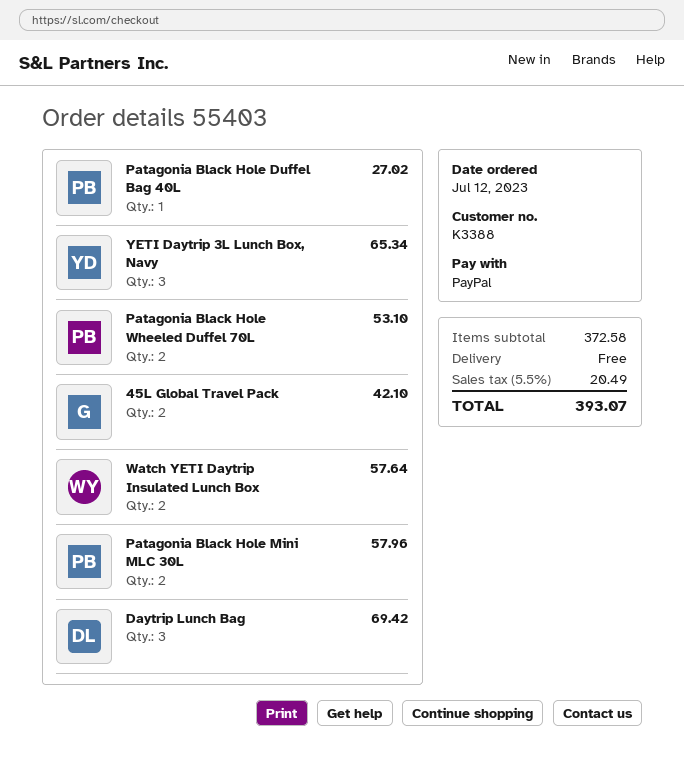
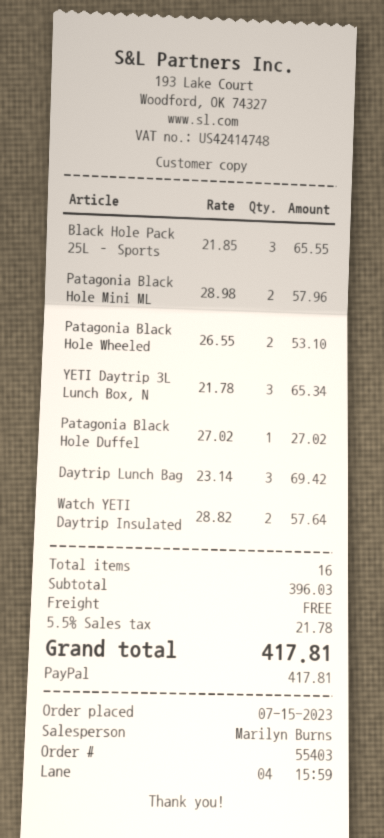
order date: 2023-07-12 -> 2023-07-15
45L Global Travel Pack: 2 for 42.10 -> none
Black Hole Pack 25L – Sports: none -> 3 for 65.55
subtotal: 372.58 -> 396.03
tax: 5.5% = 20.49 -> 5.5% = 21.78
total: 393.07 -> 417.81

